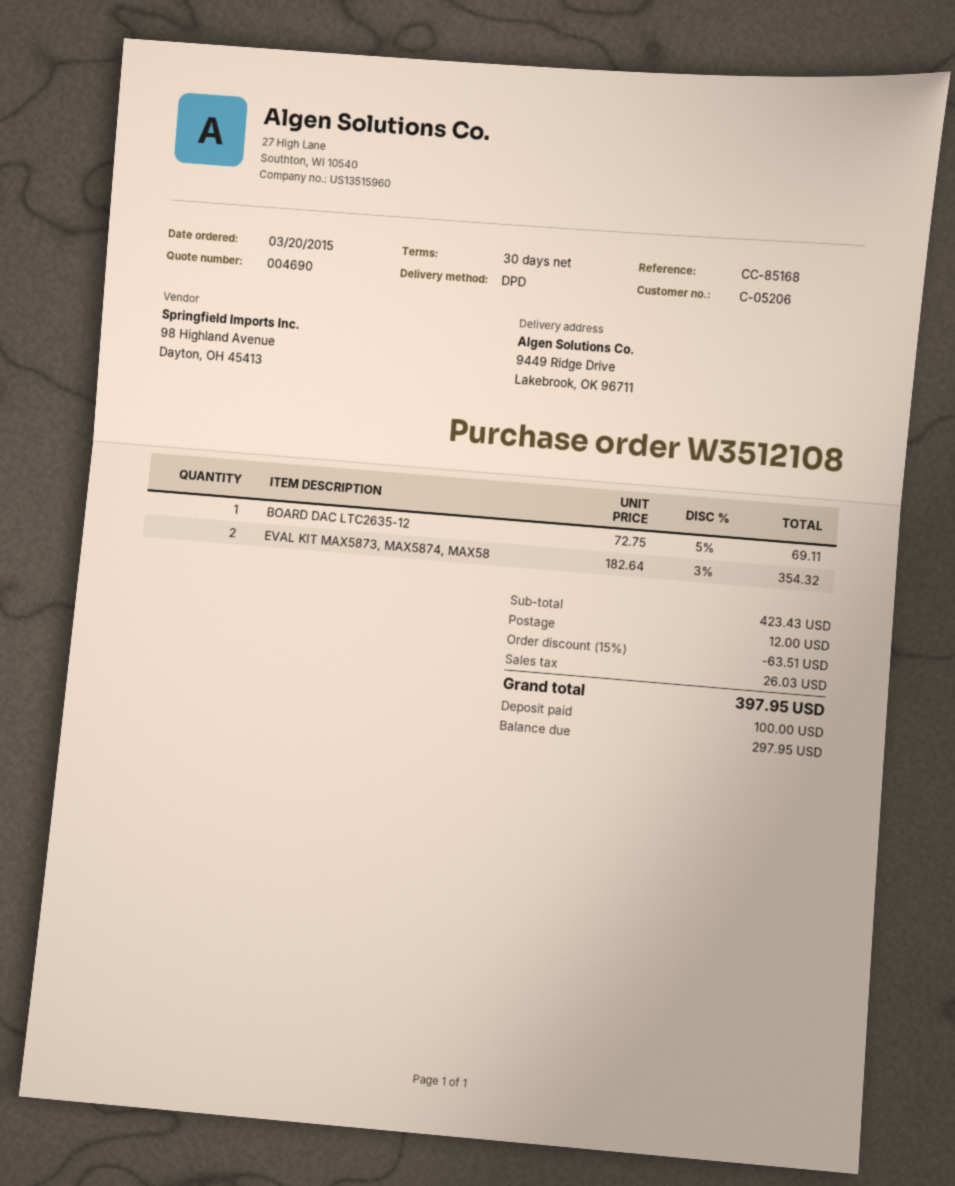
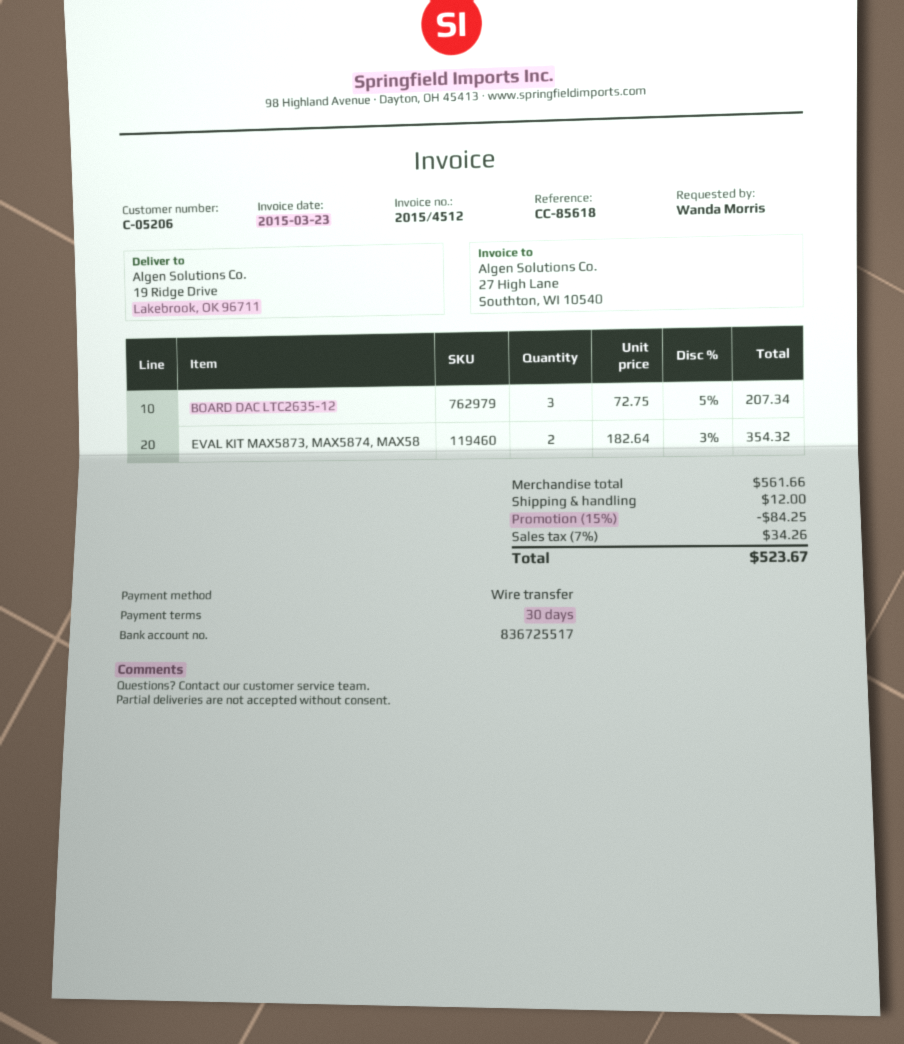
reference: CC-85168 -> CC-85618
ship to: 9449 Ridge Drive, Lakebrook, OK 96711 -> 19 Ridge Drive, Lakebrook, OK 96711
BOARD DAC LTC2635-12: 1 x 72.75 - 5% = 69.11 -> 3 x 72.75 - 5% = 207.34
subtotal: 423.43 -> 561.66
discount: 15% = 63.51 -> 15% = 84.25
tax: 26.03 -> 34.26
total: 397.95 -> 523.67

